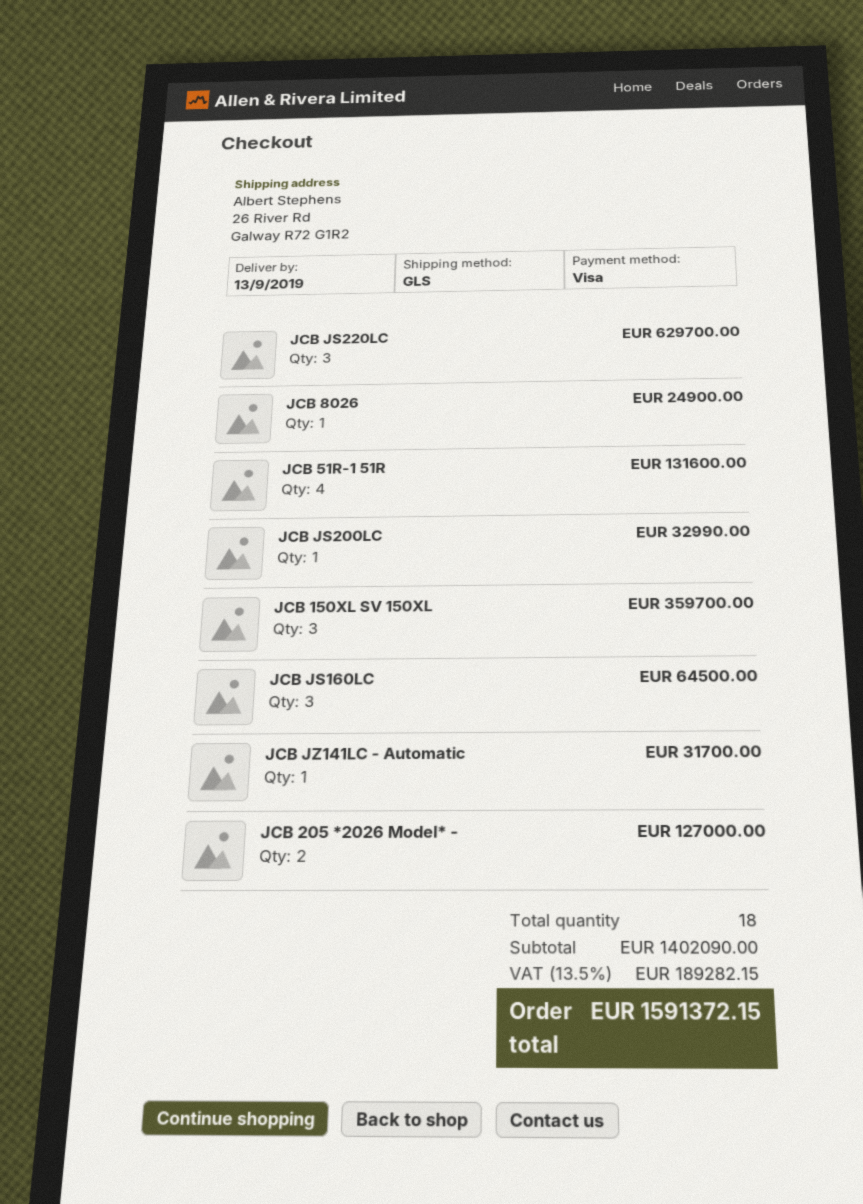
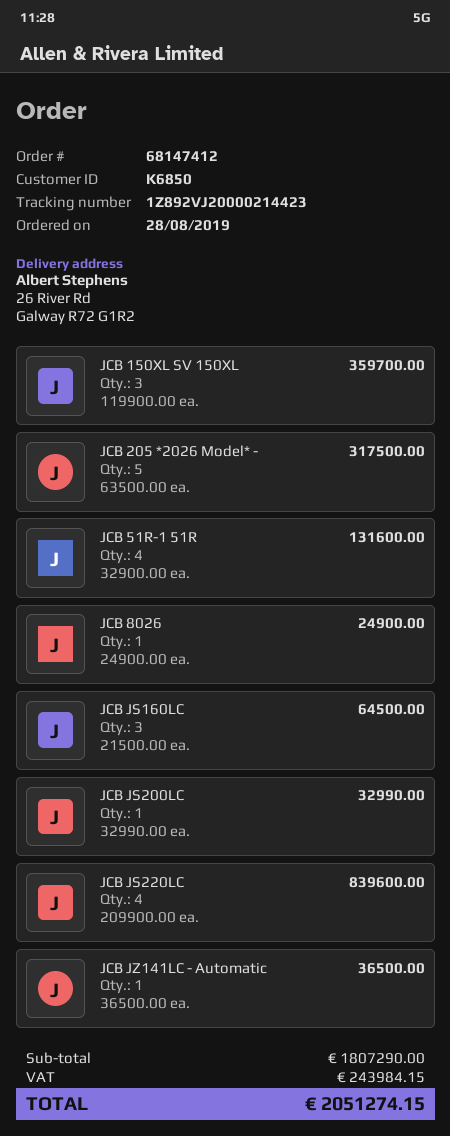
JCB JS220LC: 3 for 629700.00 -> 4 for 839600.00
JCB JZ141LC - Automatic: 1 for 31700.00 -> 1 for 36500.00
JCB 205 *2026 Model* -: 2 for 127000.00 -> 5 for 317500.00
subtotal: 1402090.00 -> 1807290.00
tax: 189282.15 -> 243984.15
total: 1591372.15 -> 2051274.15

